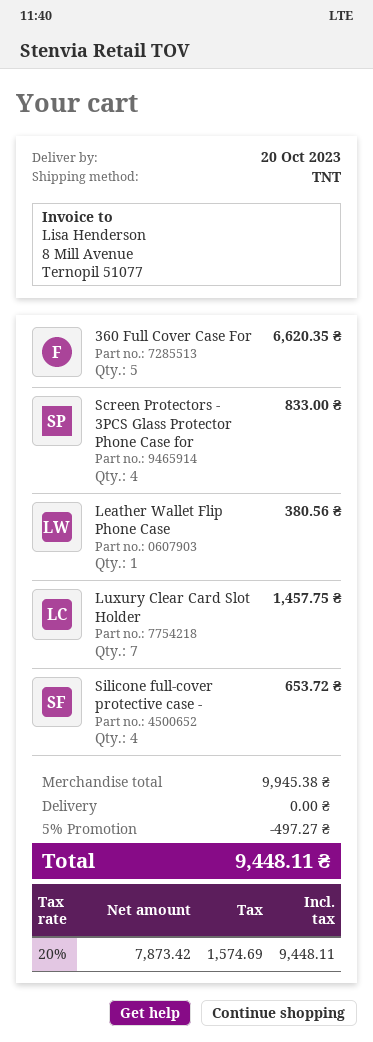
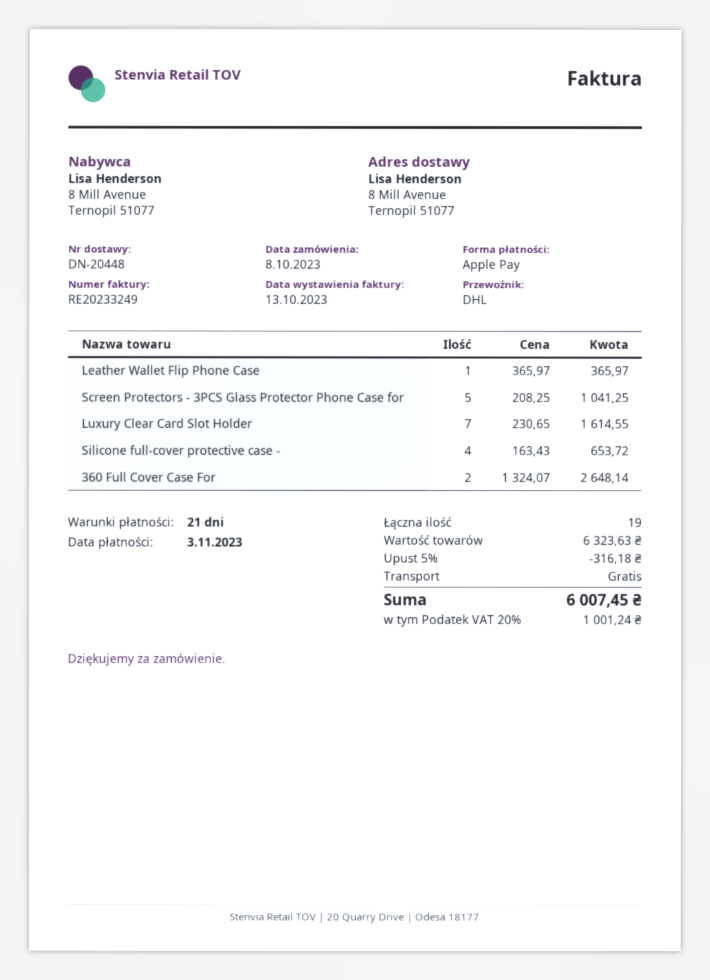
shipping method: TNT -> DHL
360 Full Cover Case For: 5 for 6620.35 -> 2 for 2648.14
Screen Protectors - 3PCS Glass Protector Phone Case for: 4 for 833.00 -> 5 for 1041.25
Leather Wallet Flip Phone Case: 1 for 380.56 -> 1 for 365.97
Luxury Clear Card Slot Holder: 7 for 1457.75 -> 7 for 1614.55
subtotal: 9945.38 -> 6323.63
discount: 5% = 497.27 -> 5% = 316.18
tax: 20% = 1574.69 -> 20% = 1001.24
total: 9448.11 -> 6007.45

